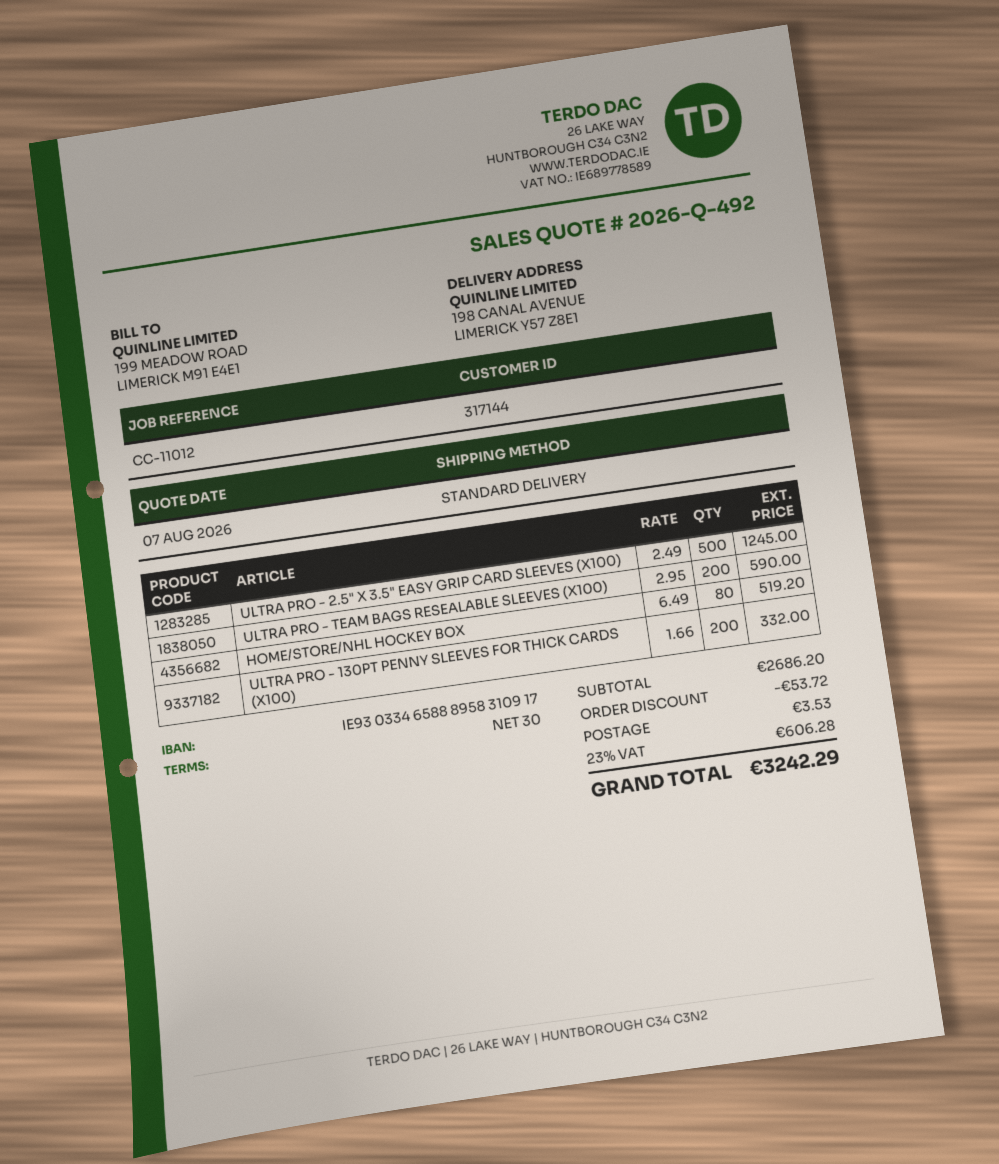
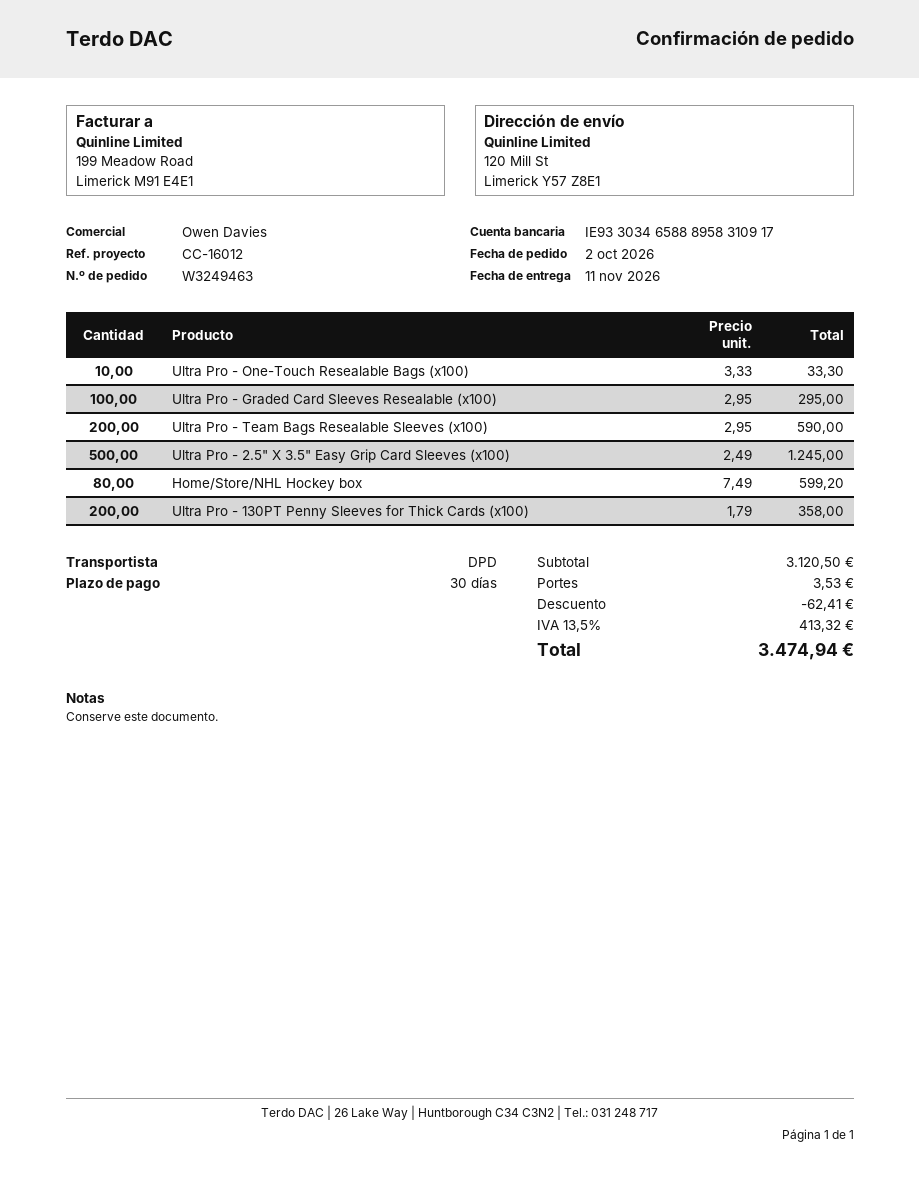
reference: CC-11012 -> CC-16012
bank account: IE93033465888958310917 -> IE93303465888958310917
shipping method: standard -> DPD
ship to: 198 CANAL AVENUE, LIMERICK Y57 Z8E1 -> 120 Mill St, Limerick Y57 Z8E1
HOME/STORE/NHL HOCKEY BOX: 80 x 6.49 = 519.20 -> 80 x 7.49 = 599.20
ULTRA PRO - 130PT PENNY SLEEVES FOR THICK CARDS (X100): 200 x 1.66 = 332.00 -> 200 x 1.79 = 358.00
Ultra Pro - One-Touch Resealable Bags (x100): none -> 10 x 3.33 = 33.30
Ultra Pro - Graded Card Sleeves Resealable (x100): none -> 100 x 2.95 = 295.00
subtotal: 2686.20 -> 3120.50
discount: 53.72 -> 62.41
tax: 23% = 606.28 -> 13.5% = 413.32
total: 3242.29 -> 3474.94

